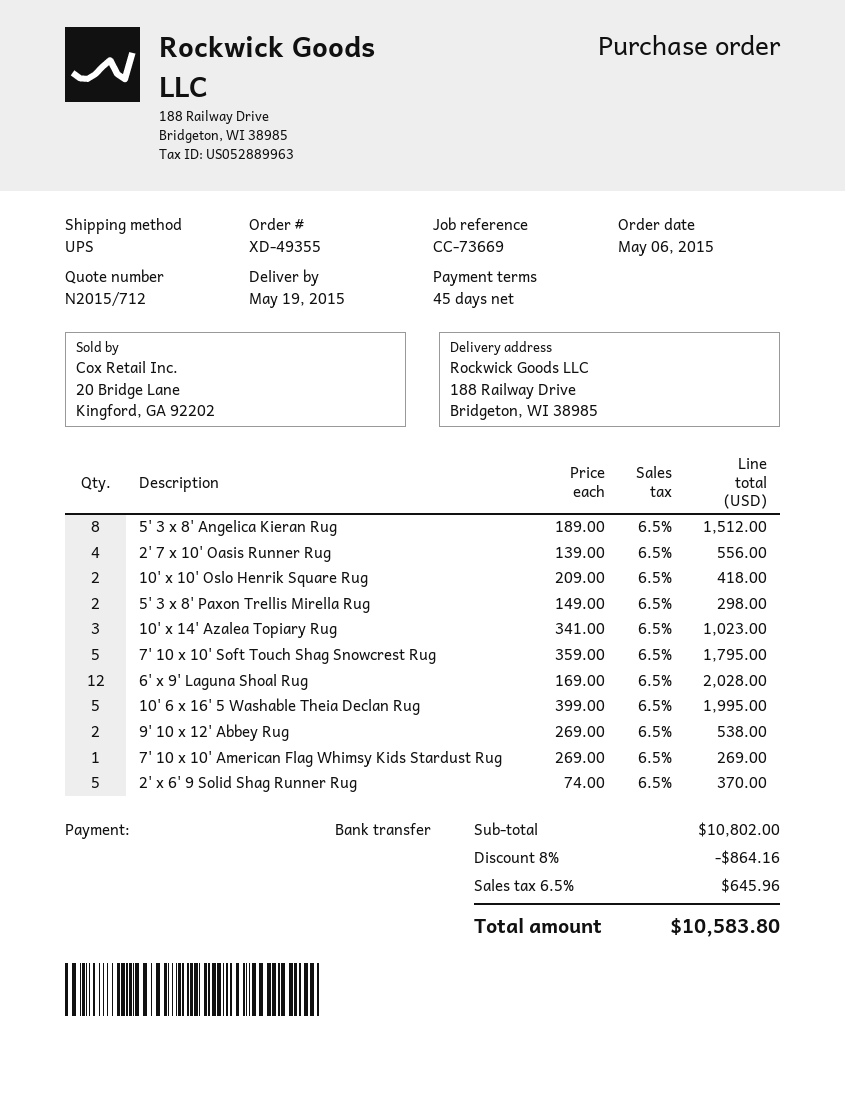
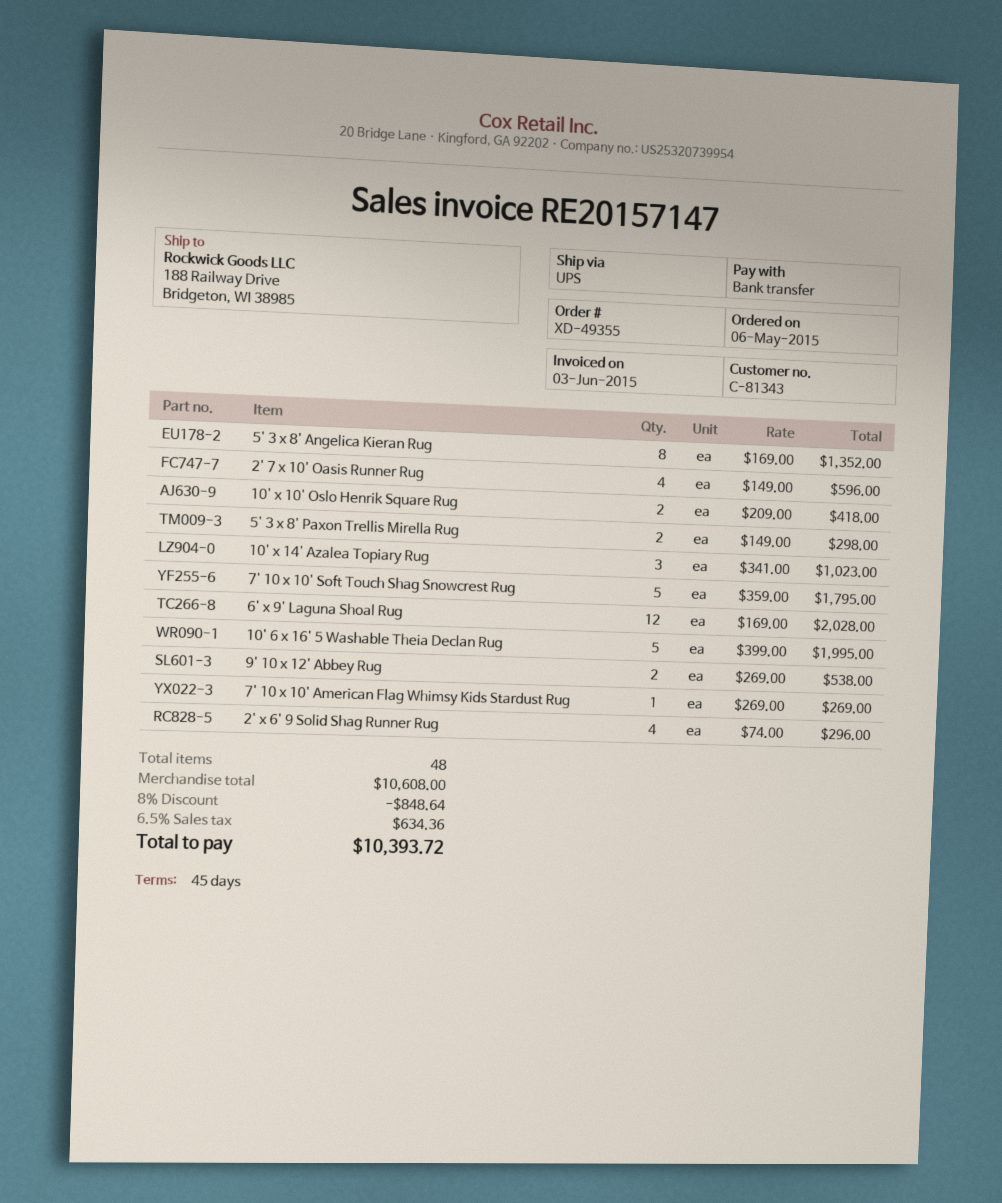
5' 3 x 8' Angelica Kieran Rug: 8 x 189.00 = 1512.00 -> 8 x 169.00 = 1352.00
2' 7 x 10' Oasis Runner Rug: 4 x 139.00 = 556.00 -> 4 x 149.00 = 596.00
2' x 6' 9 Solid Shag Runner Rug: 5 x 74.00 = 370.00 -> 4 x 74.00 = 296.00
subtotal: 10802.00 -> 10608.00
discount: 8% = 864.16 -> 8% = 848.64
tax: 6.5% = 645.96 -> 6.5% = 634.36
total: 10583.80 -> 10393.72

